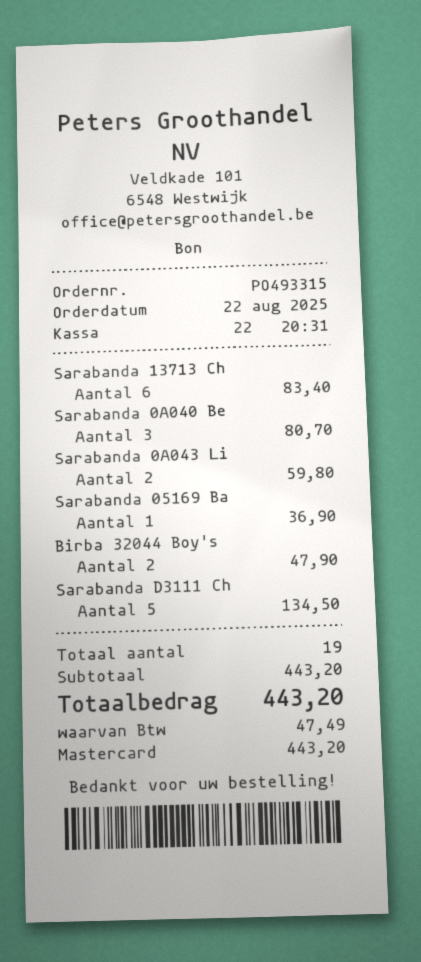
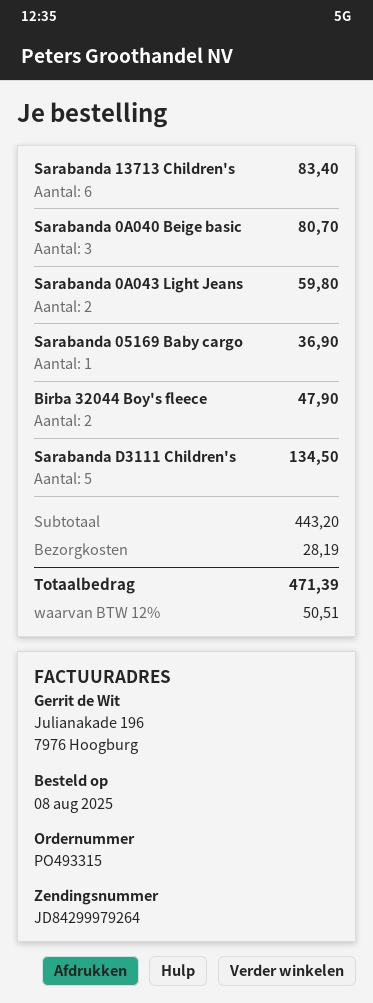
order date: 2025-08-22 -> 2025-08-08
shipping: none -> 28.19
tax: 47.49 -> 50.51
total: 443.20 -> 471.39

